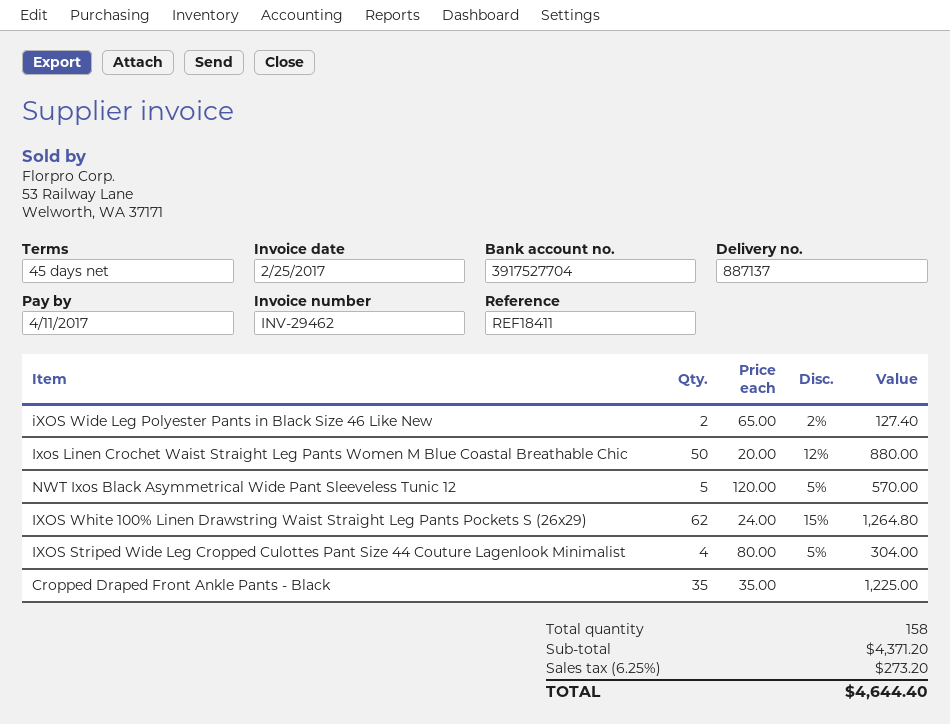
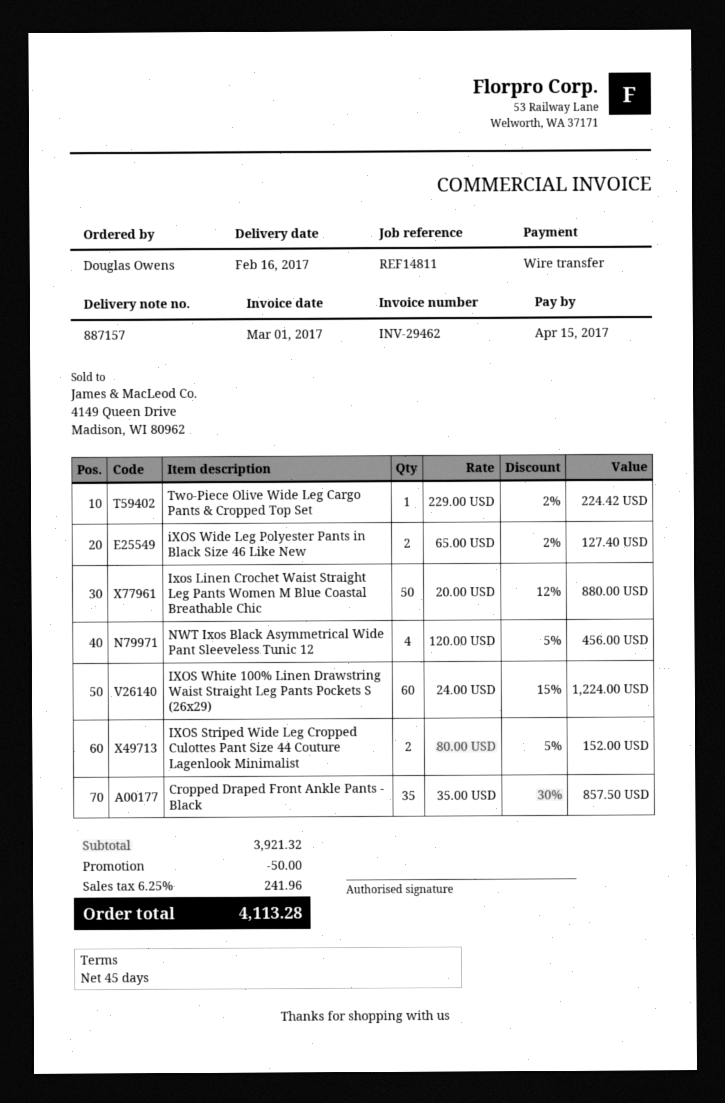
delivery note number: 887137 -> 887157
invoice date: 2017-02-25 -> 2017-03-01
due date: 2017-04-11 -> 2017-04-15
reference: REF18411 -> REF14811
NWT Ixos Black Asymmetrical Wide Pant Sleeveless Tunic 12: 5 x 120.00 - 5% = 570.00 -> 4 x 120.00 - 5% = 456.00
IXOS White 100% Linen Drawstring Waist Straight Leg Pants Pockets S (26x29): 62 x 24.00 - 15% = 1264.80 -> 60 x 24.00 - 15% = 1224.00
IXOS Striped Wide Leg Cropped Culottes Pant Size 44 Couture Lagenlook Minimalist: 4 x 80.00 - 5% = 304.00 -> 2 x 80.00 - 5% = 152.00
Cropped Draped Front Ankle Pants - Black: 35 x 35.00 = 1225.00 -> 35 x 35.00 - 30% = 857.50
Two-Piece Olive Wide Leg Cargo Pants & Cropped Top Set: none -> 1 x 229.00 - 2% = 224.42
subtotal: 4371.20 -> 3921.32
discount: none -> 50.00
tax: 6.25% = 273.20 -> 6.25% = 241.96
total: 4644.40 -> 4113.28

